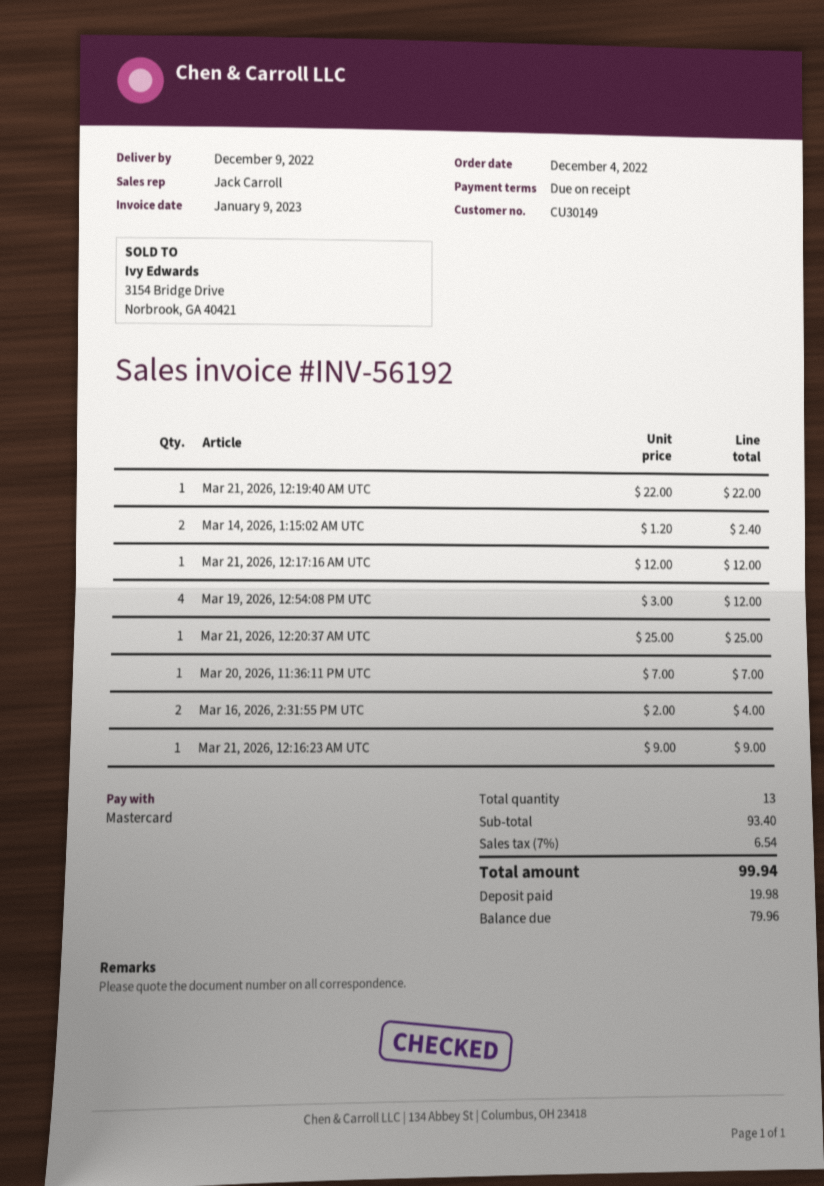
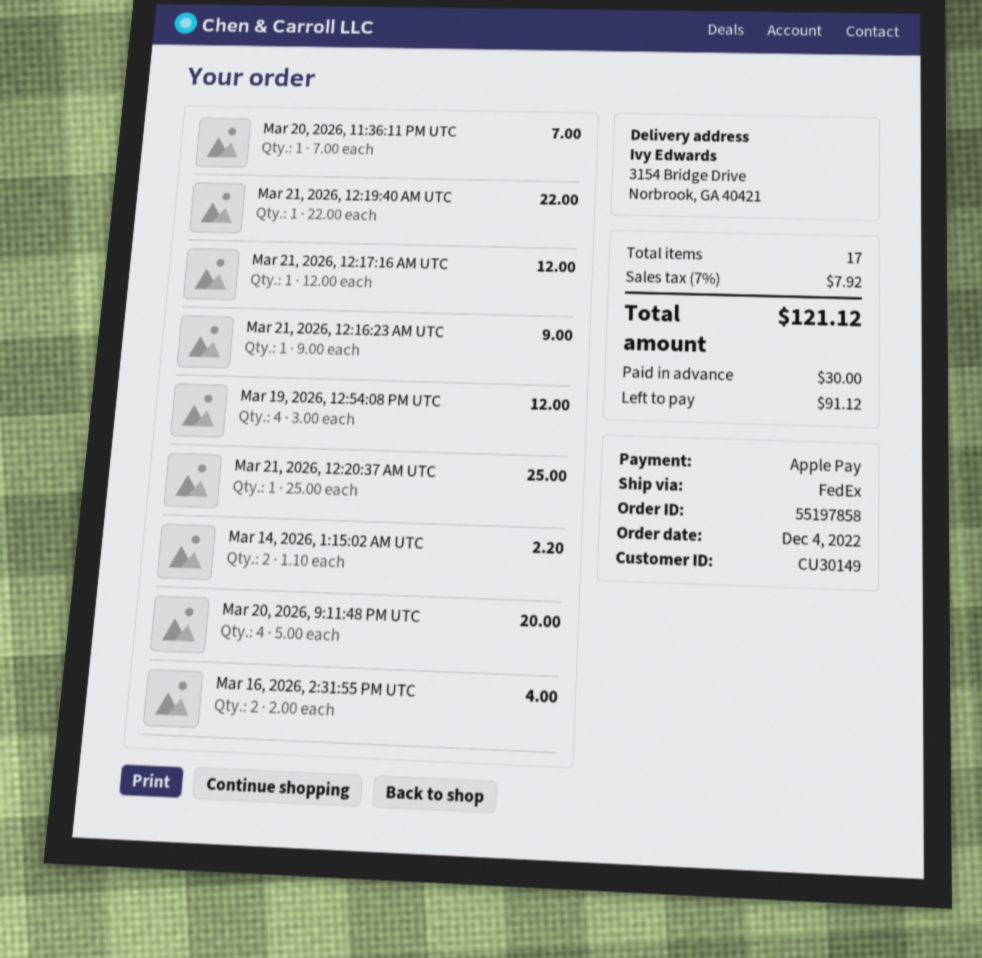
payment method: Mastercard -> Apple Pay
Mar 14, 2026, 1:15:02 AM UTC: 2 x 1.20 = 2.40 -> 2 x 1.10 = 2.20
Mar 20, 2026, 9:11:48 PM UTC: none -> 4 x 5.00 = 20.00
total quantity: 13 -> 17
tax: 7% = 6.54 -> 7% = 7.92
total: 99.94 -> 121.12
deposit: 19.98 -> 30.00
balance: 79.96 -> 91.12

